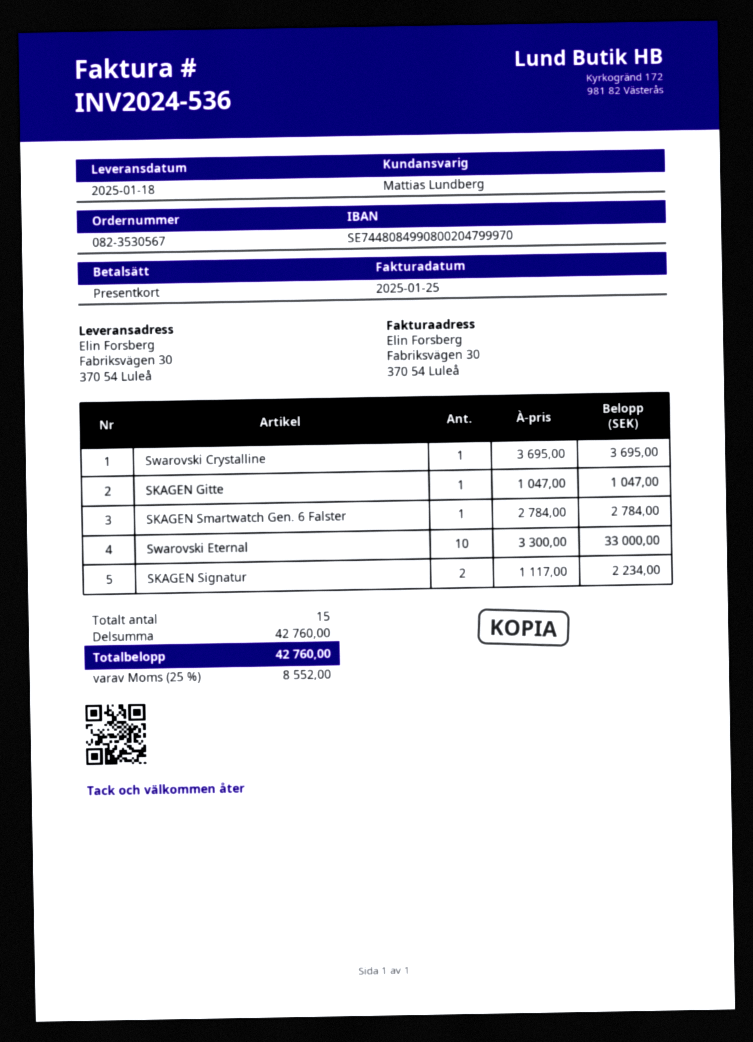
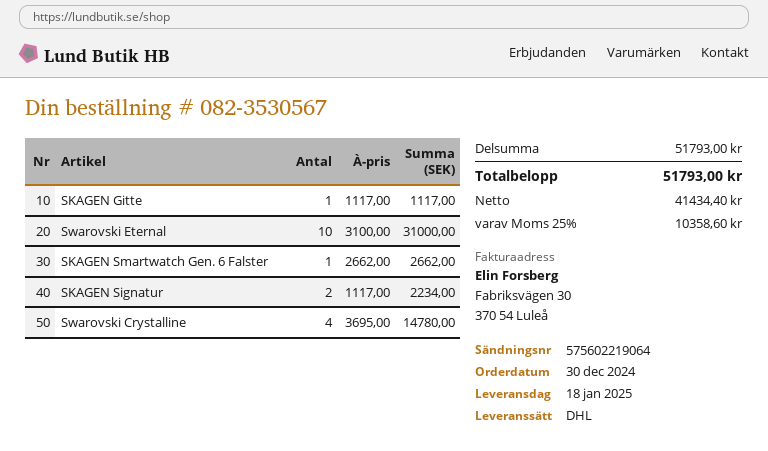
Swarovski Crystalline: 1 x 3695.00 = 3695.00 -> 4 x 3695.00 = 14780.00
SKAGEN Gitte: 1 x 1047.00 = 1047.00 -> 1 x 1117.00 = 1117.00
SKAGEN Smartwatch Gen. 6 Falster: 1 x 2784.00 = 2784.00 -> 1 x 2662.00 = 2662.00
Swarovski Eternal: 10 x 3300.00 = 33000.00 -> 10 x 3100.00 = 31000.00
subtotal: 42760.00 -> 51793.00
tax: 25% = 8552.00 -> 25% = 10358.60
total: 42760.00 -> 51793.00

